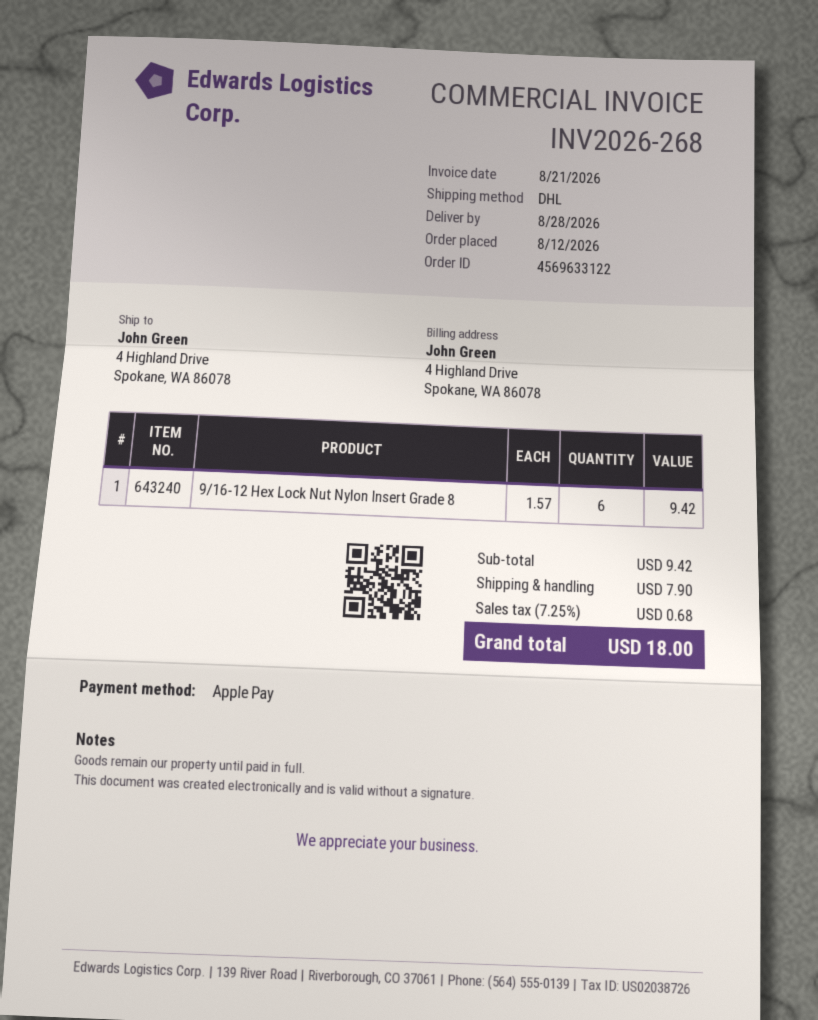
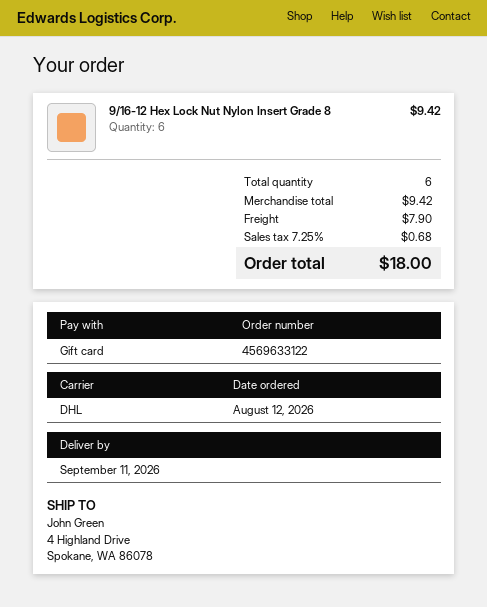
delivery date: 2026-08-28 -> 2026-09-11
payment method: Apple Pay -> gift card

